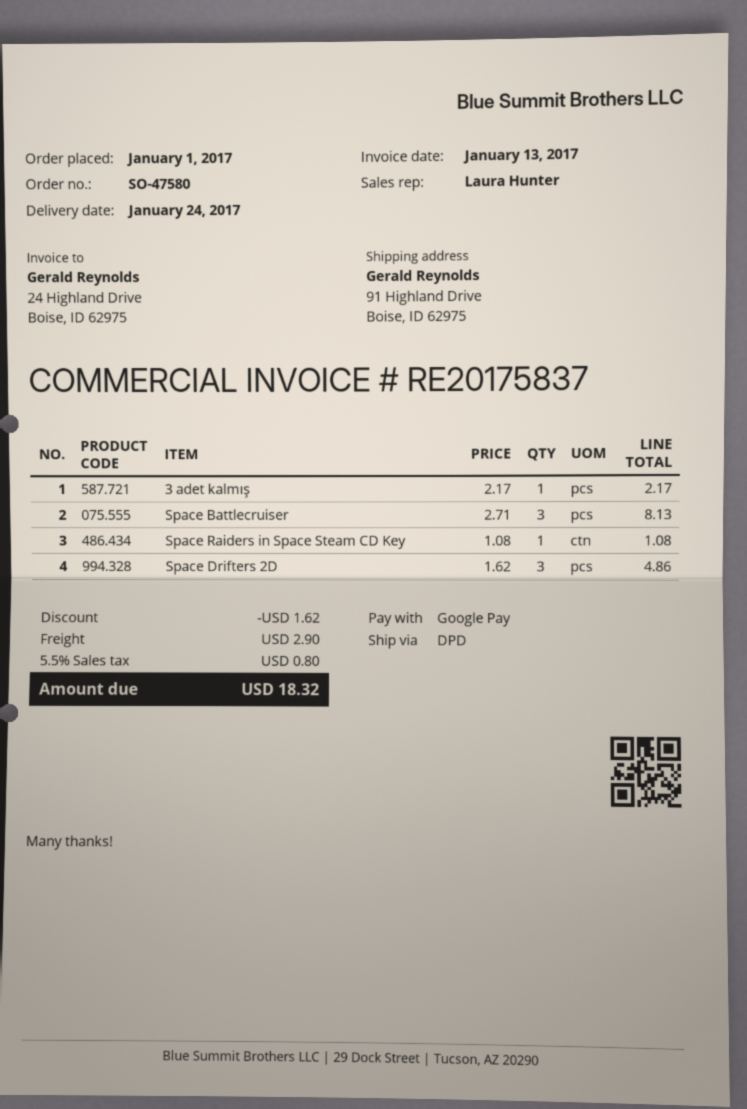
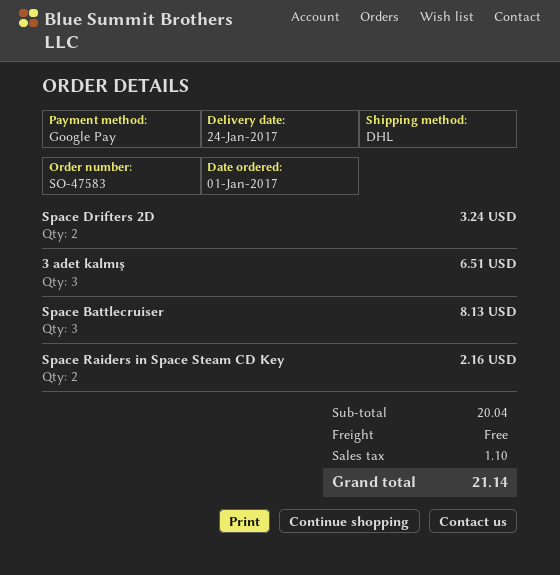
order number: SO-47580 -> SO-47583
shipping method: DPD -> DHL
3 adet kalmış: 1 for 2.17 -> 3 for 6.51
Space Raiders in Space Steam CD Key: 1 for 1.08 -> 2 for 2.16
Space Drifters 2D: 3 for 4.86 -> 2 for 3.24
discount: 1.62 -> none
shipping: 2.90 -> 0.00
tax: 0.80 -> 1.10
total: 18.32 -> 21.14

